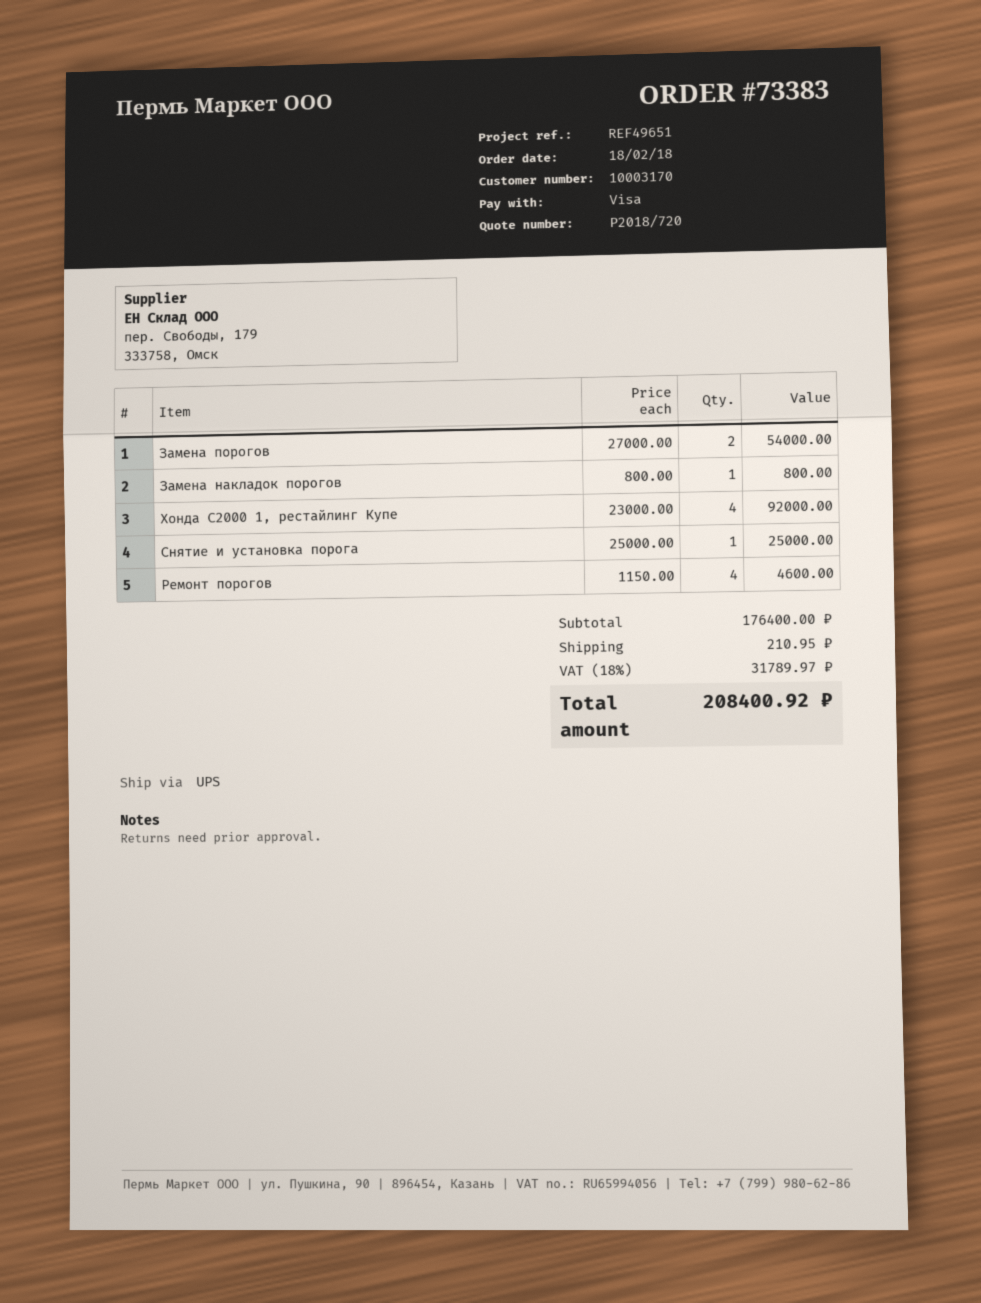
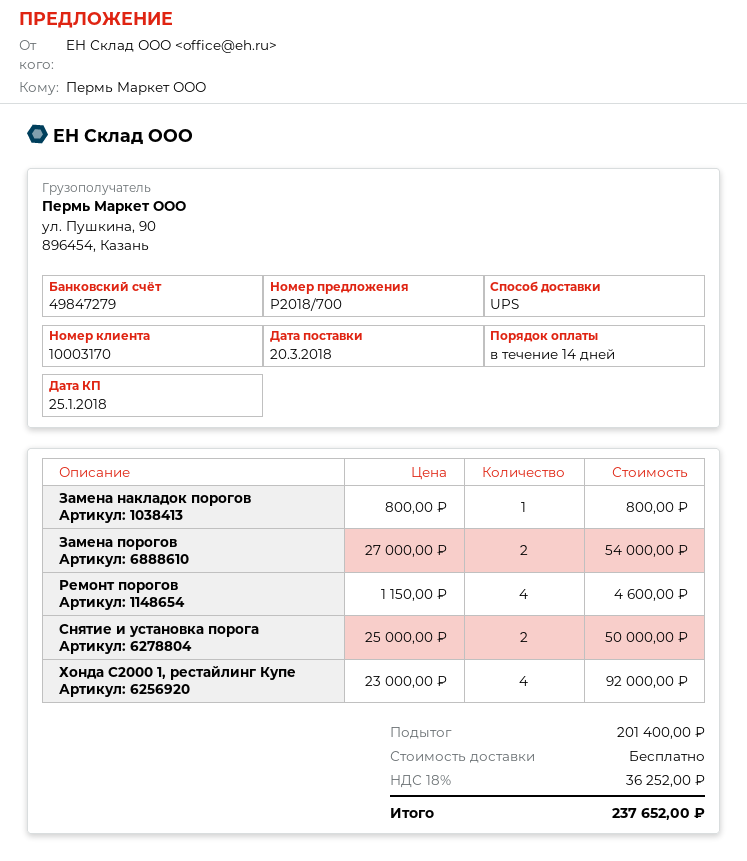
quote number: P2018/720 -> P2018/700
Снятие и установка порога: 1 x 25000.00 = 25000.00 -> 2 x 25000.00 = 50000.00
subtotal: 176400.00 -> 201400.00
shipping: 210.95 -> 0.00
tax: 18% = 31789.97 -> 18% = 36252.00
total: 208400.92 -> 237652.00

